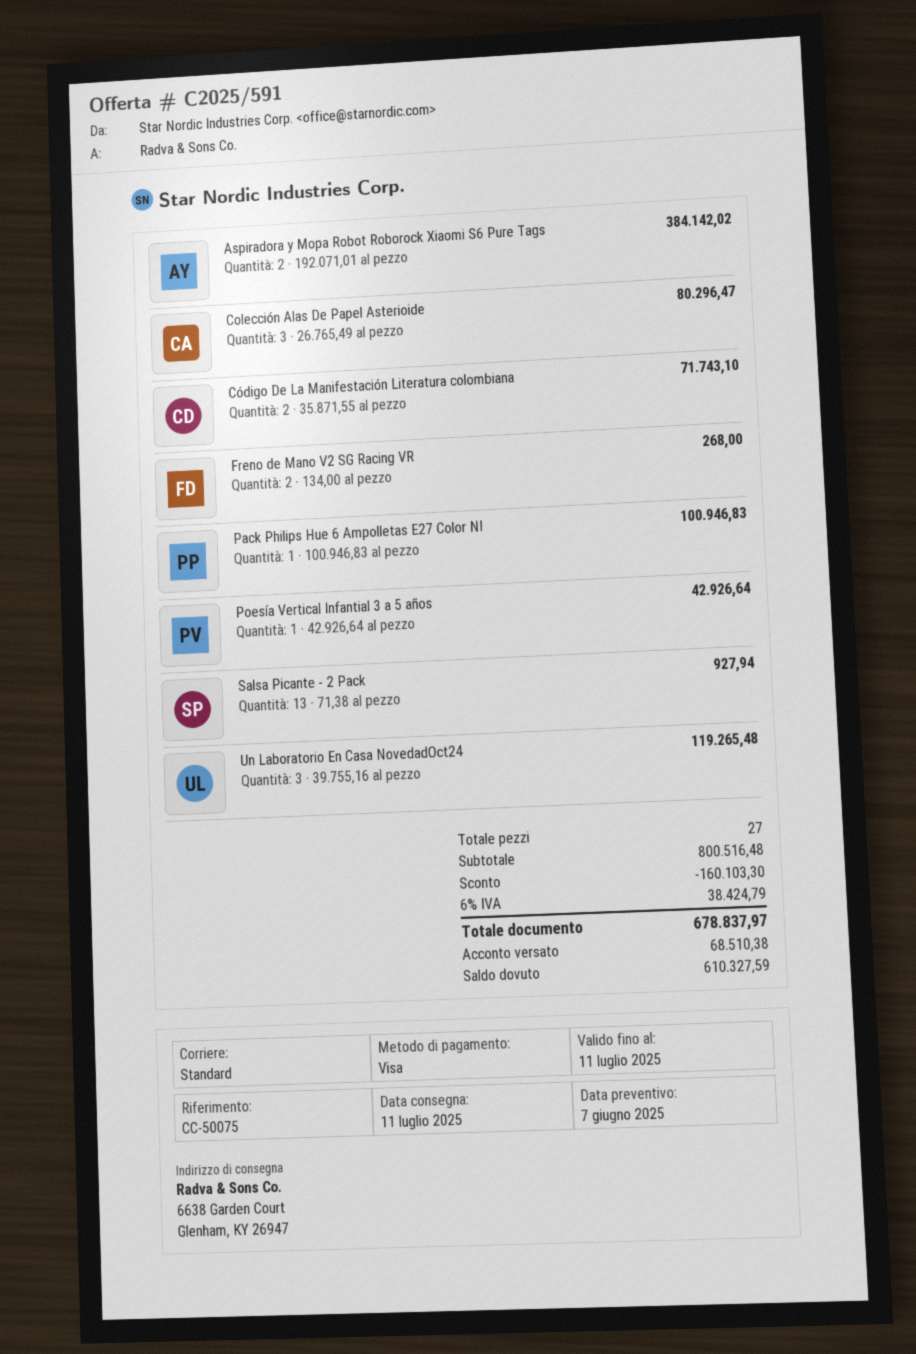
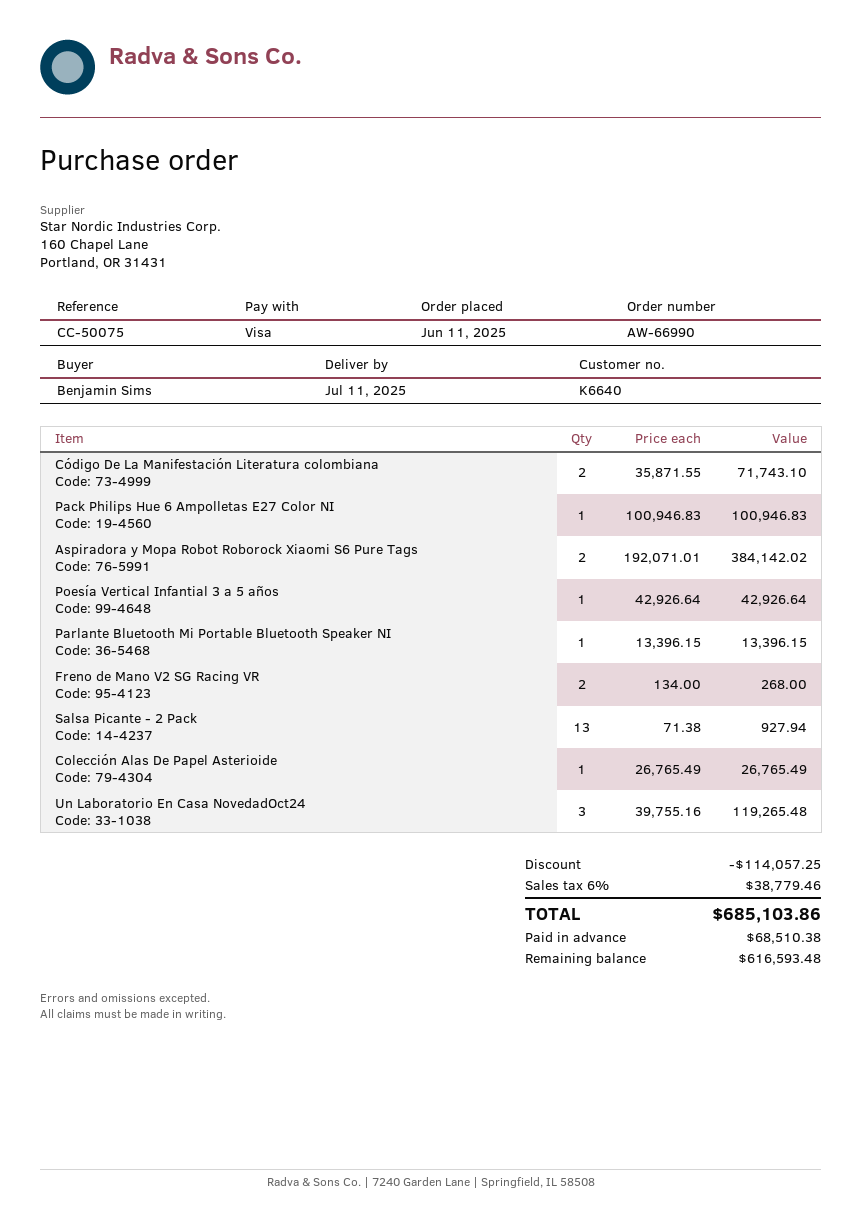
Colección Alas De Papel Asterioide: 3 x 26765.49 = 80296.47 -> 1 x 26765.49 = 26765.49
Parlante Bluetooth Mi Portable Bluetooth Speaker NI: none -> 1 x 13396.15 = 13396.15
discount: 160103.30 -> 114057.25
tax: 6% = 38424.79 -> 6% = 38779.46
total: 678837.97 -> 685103.86
balance: 610327.59 -> 616593.48

